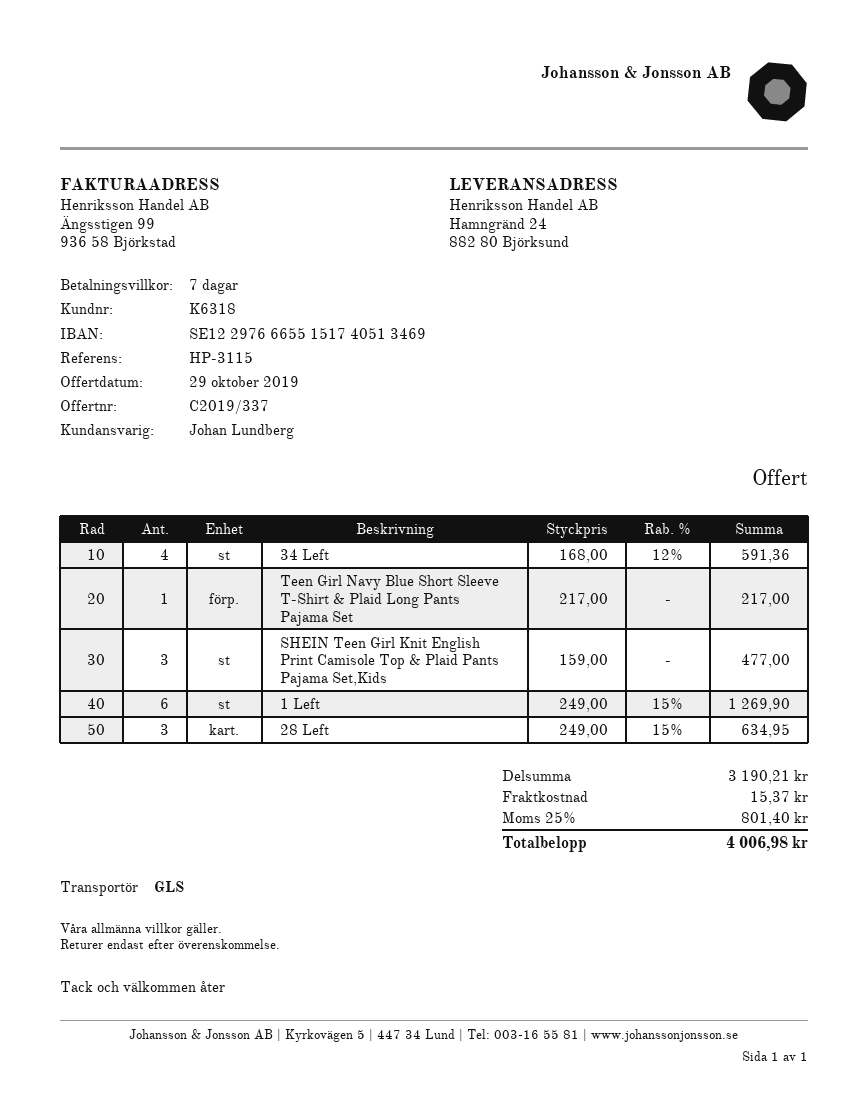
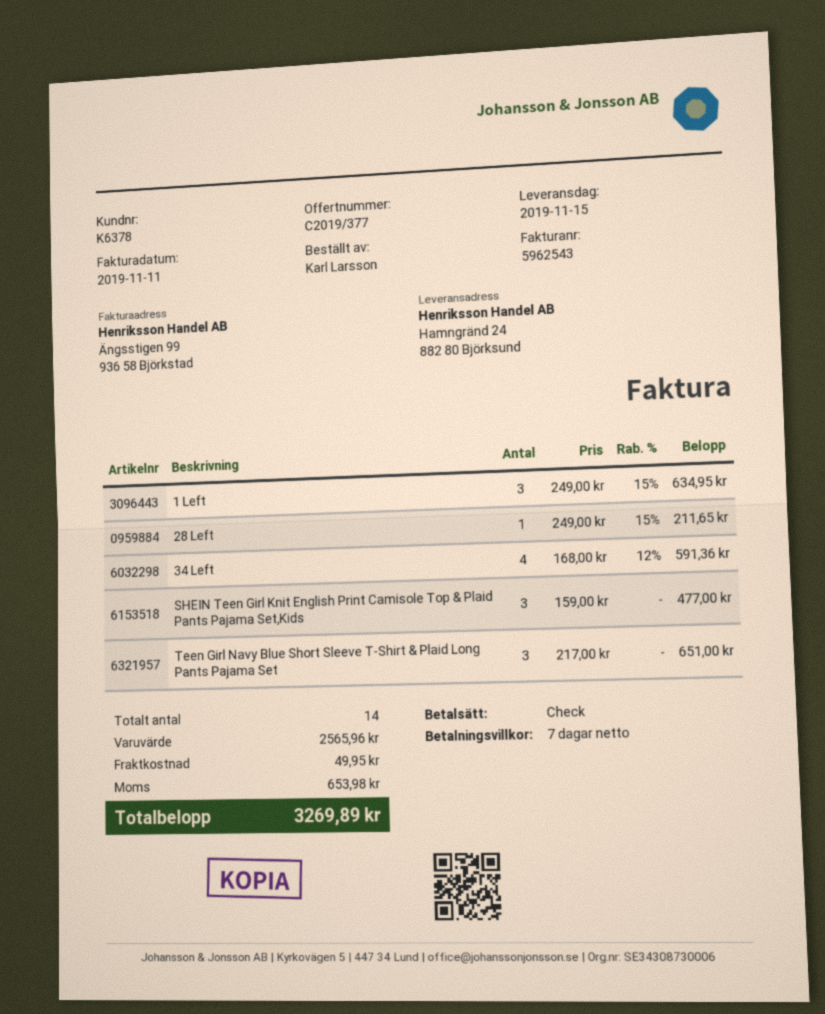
quote number: C2019/337 -> C2019/377
customer number: K6318 -> K6378
Teen Girl Navy Blue Short Sleeve T-Shirt & Plaid Long Pants Pajama Set: 1 x 217.00 = 217.00 -> 3 x 217.00 = 651.00
1 Left: 6 x 249.00 - 15% = 1269.90 -> 3 x 249.00 - 15% = 634.95
28 Left: 3 x 249.00 - 15% = 634.95 -> 1 x 249.00 - 15% = 211.65
subtotal: 3190.21 -> 2565.96
shipping: 15.37 -> 49.95
tax: 801.40 -> 653.98
total: 4006.98 -> 3269.89

